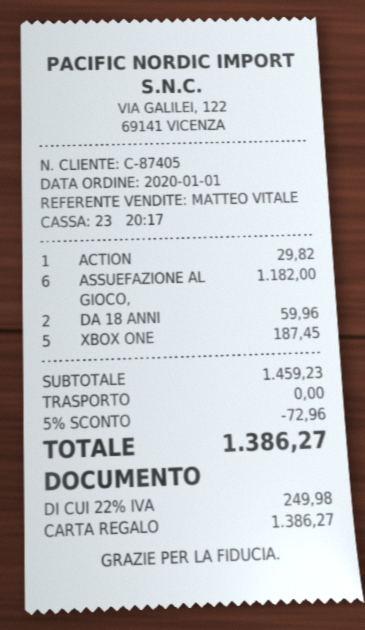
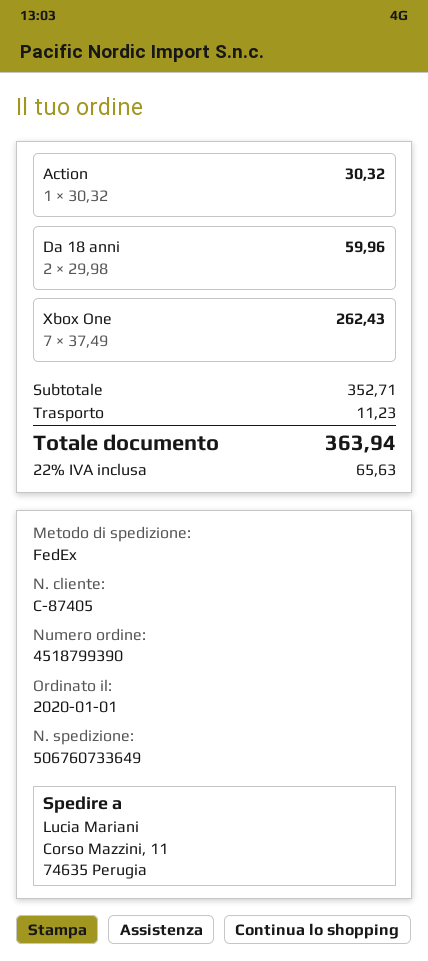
ACTION: 1 for 29.82 -> 1 for 30.32
ASSUEFAZIONE AL GIOCO,: 6 for 1182.00 -> none
XBOX ONE: 5 for 187.45 -> 7 for 262.43
subtotal: 1459.23 -> 352.71
discount: 5% = 72.96 -> none
shipping: 0.00 -> 11.23
tax: 22% = 249.98 -> 22% = 65.63
total: 1386.27 -> 363.94

